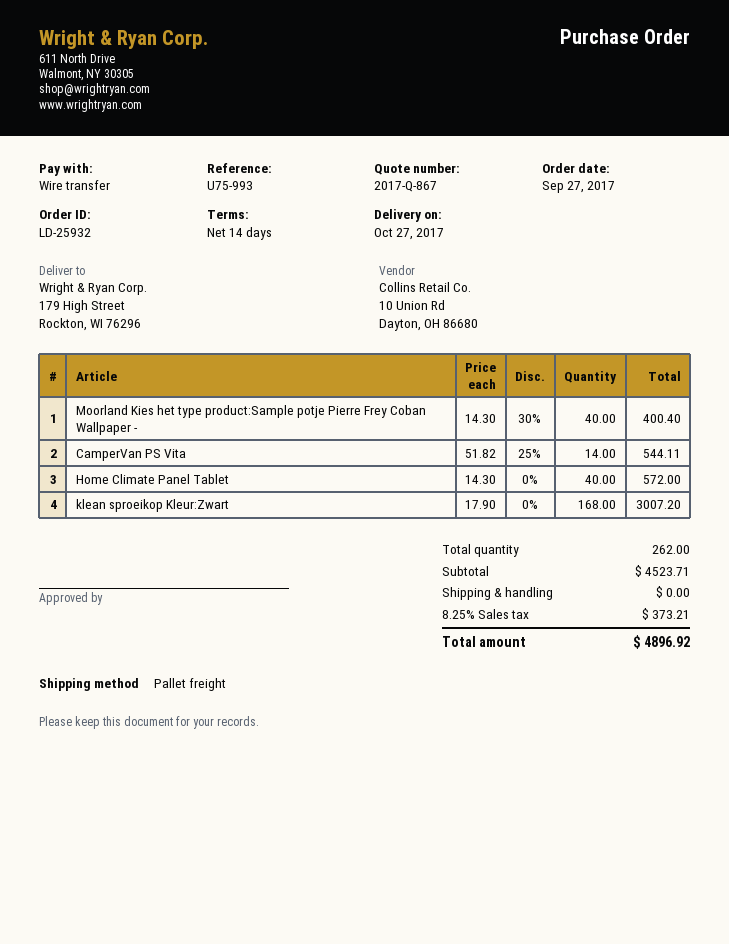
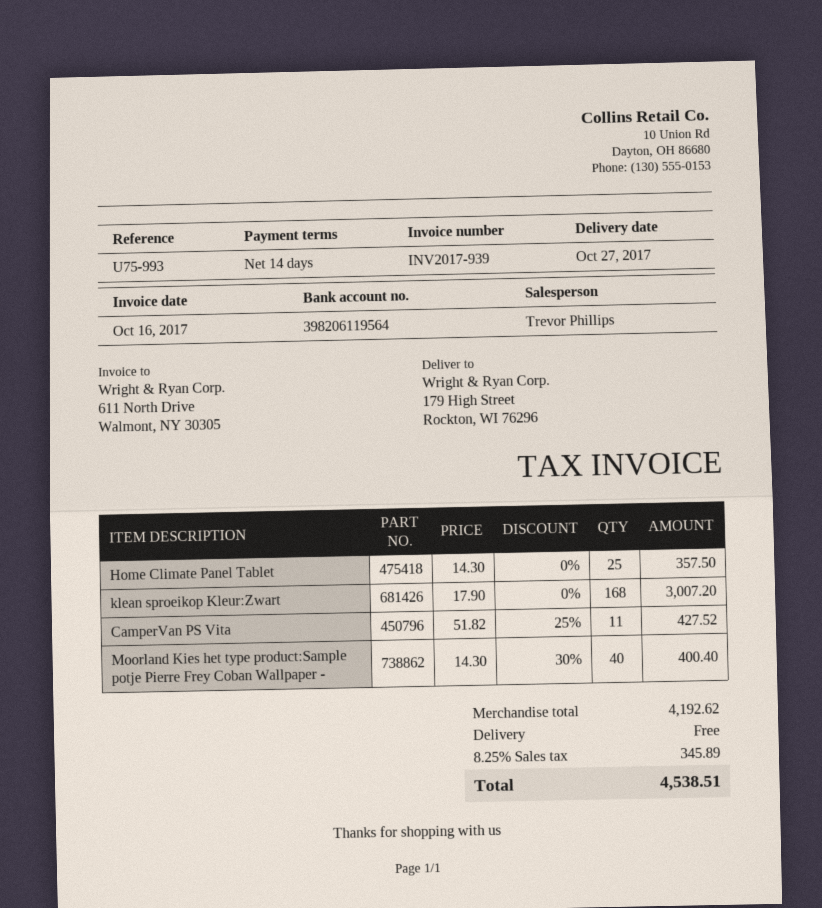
CamperVan PS Vita: 14 x 51.82 - 25% = 544.11 -> 11 x 51.82 - 25% = 427.52
Home Climate Panel Tablet: 40 x 14.30 = 572.00 -> 25 x 14.30 = 357.50
subtotal: 4523.71 -> 4192.62
tax: 8.25% = 373.21 -> 8.25% = 345.89
total: 4896.92 -> 4538.51

